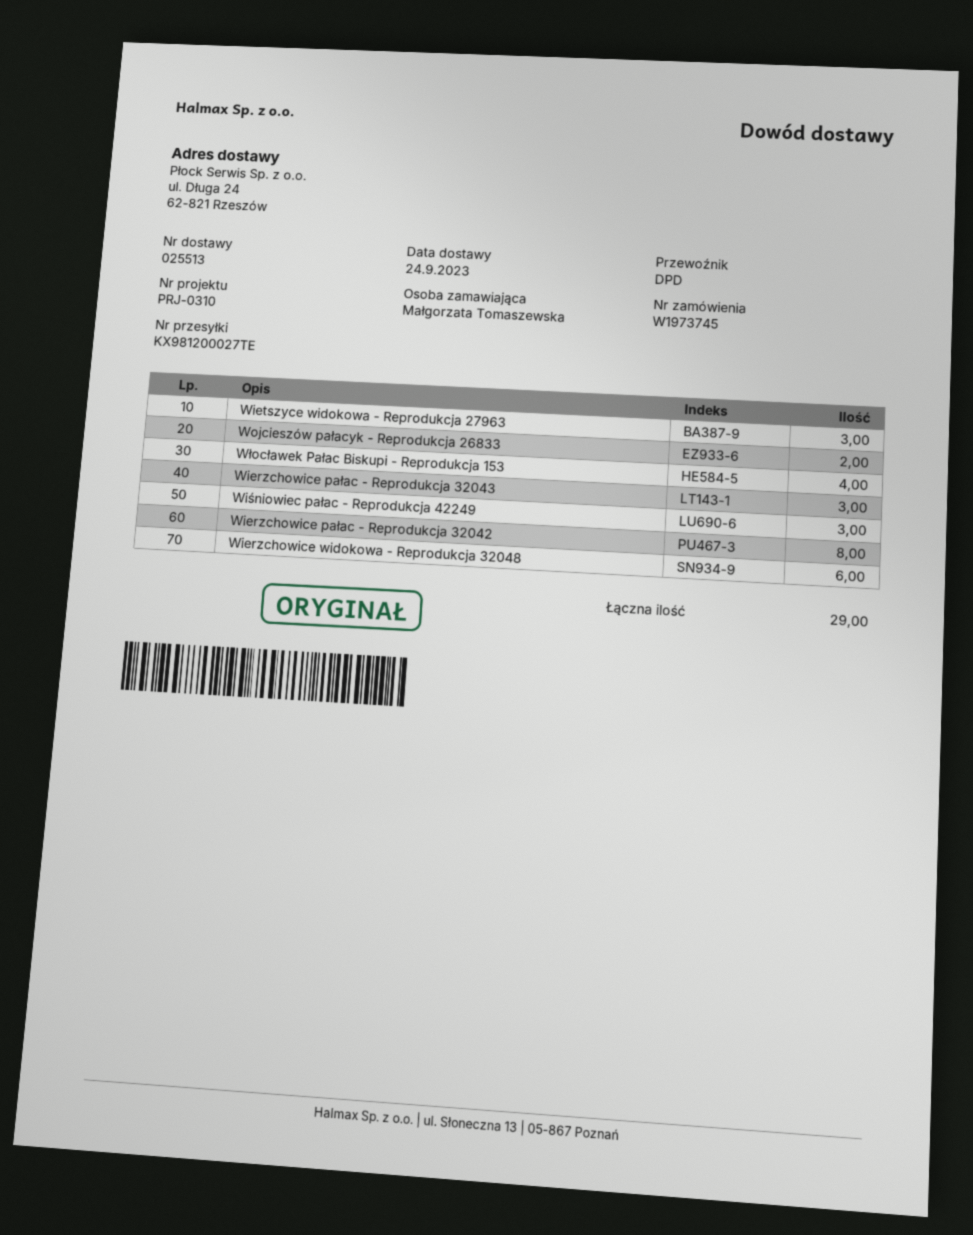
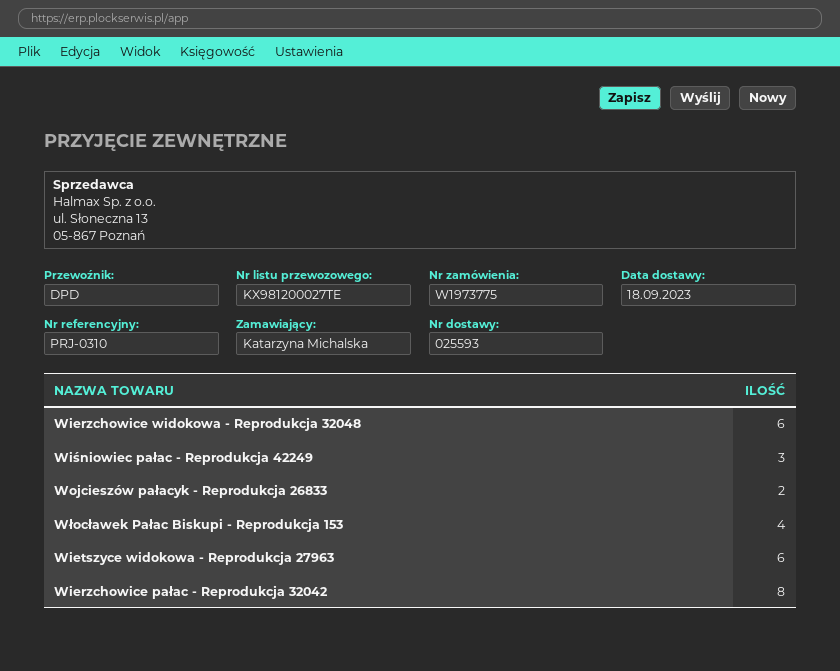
order number: W1973745 -> W1973775
delivery note number: 025513 -> 025593
delivery date: 2023-09-24 -> 2023-09-18
ordered by: Małgorzata Tomaszewska -> Katarzyna Michalska
Wietszyce widokowa - Reprodukcja 27963: 3 -> 6
Wierzchowice pałac - Reprodukcja 32043: 3 -> none

